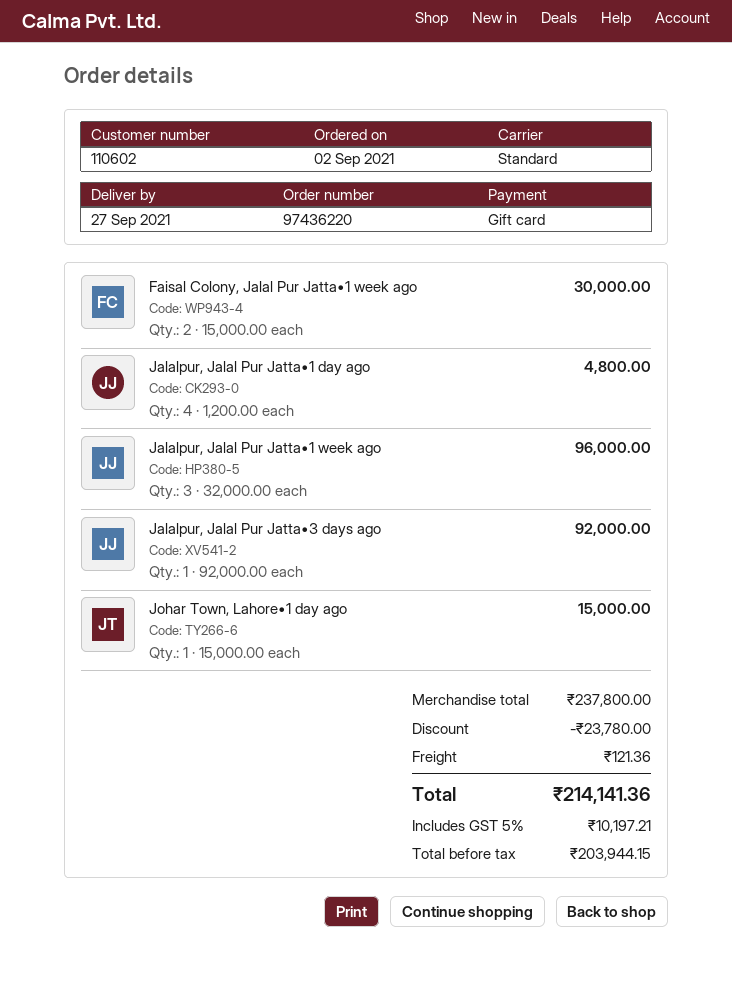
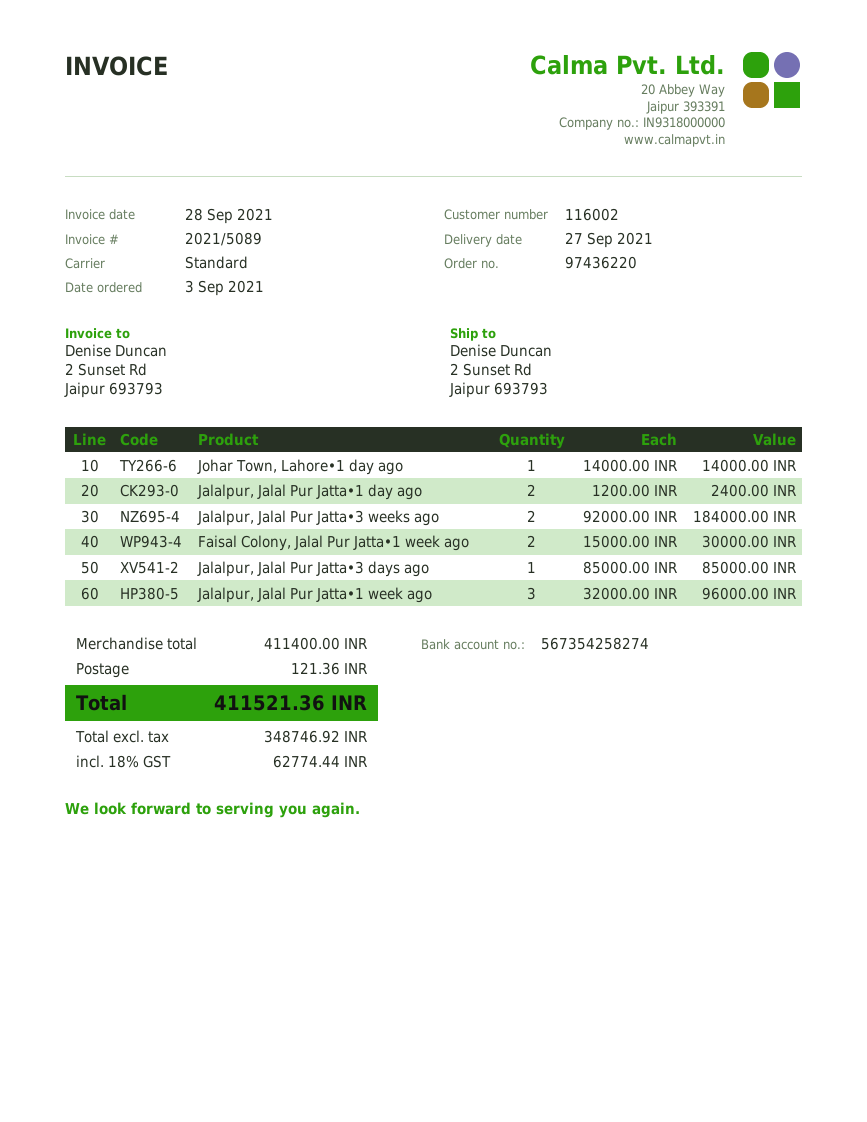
order date: 2021-09-02 -> 2021-09-03
customer number: 110602 -> 116002
Jalalpur, Jalal Pur Jatta•1 day ago: 4 x 1200.00 = 4800.00 -> 2 x 1200.00 = 2400.00
Jalalpur, Jalal Pur Jatta•3 days ago: 1 x 92000.00 = 92000.00 -> 1 x 85000.00 = 85000.00
Johar Town, Lahore•1 day ago: 1 x 15000.00 = 15000.00 -> 1 x 14000.00 = 14000.00
Jalalpur, Jalal Pur Jatta•3 weeks ago: none -> 2 x 92000.00 = 184000.00
subtotal: 237800.00 -> 411400.00
discount: 23780.00 -> none
net: 203944.15 -> 348746.92
tax: 5% = 10197.21 -> 18% = 62774.44
total: 214141.36 -> 411521.36

